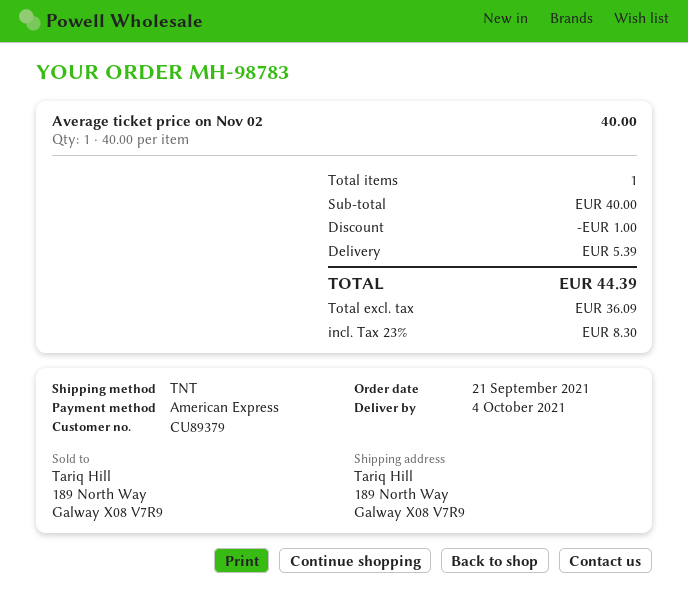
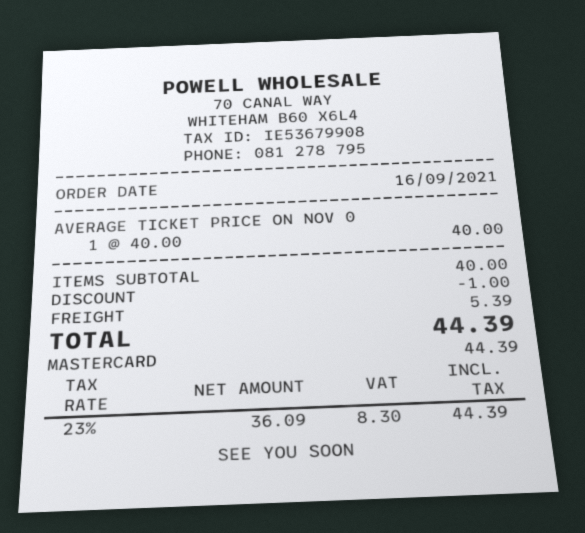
order date: 2021-09-21 -> 2021-09-16
payment method: American Express -> Mastercard

